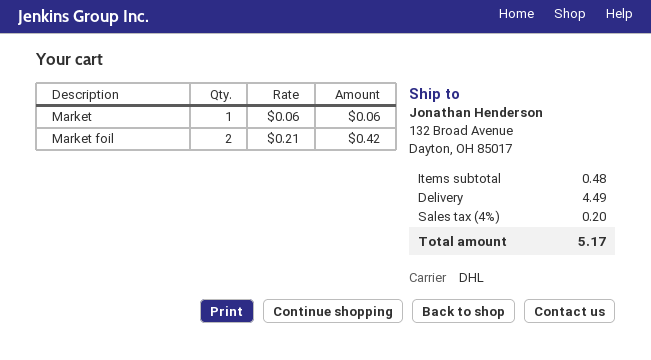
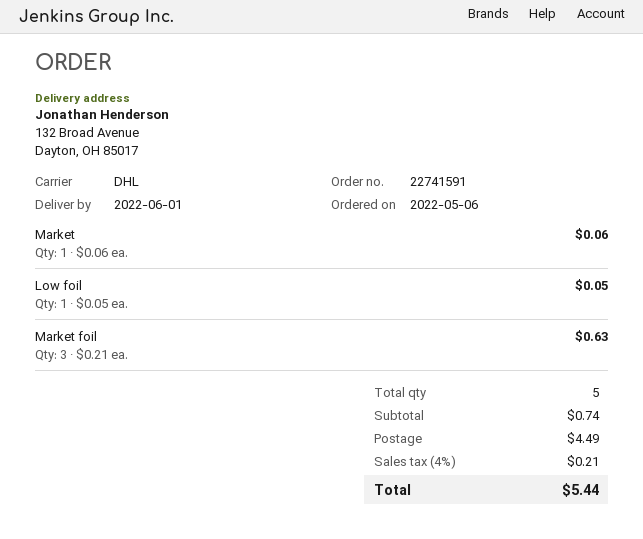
Market foil: 2 x 0.21 = 0.42 -> 3 x 0.21 = 0.63
Low foil: none -> 1 x 0.05 = 0.05
subtotal: 0.48 -> 0.74
tax: 4% = 0.20 -> 4% = 0.21
total: 5.17 -> 5.44

